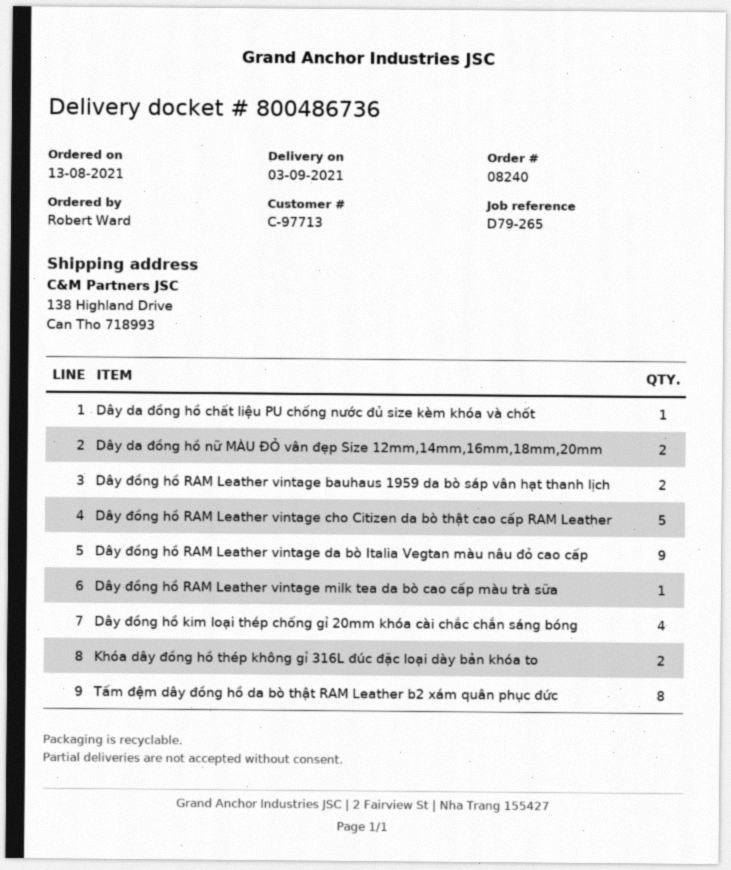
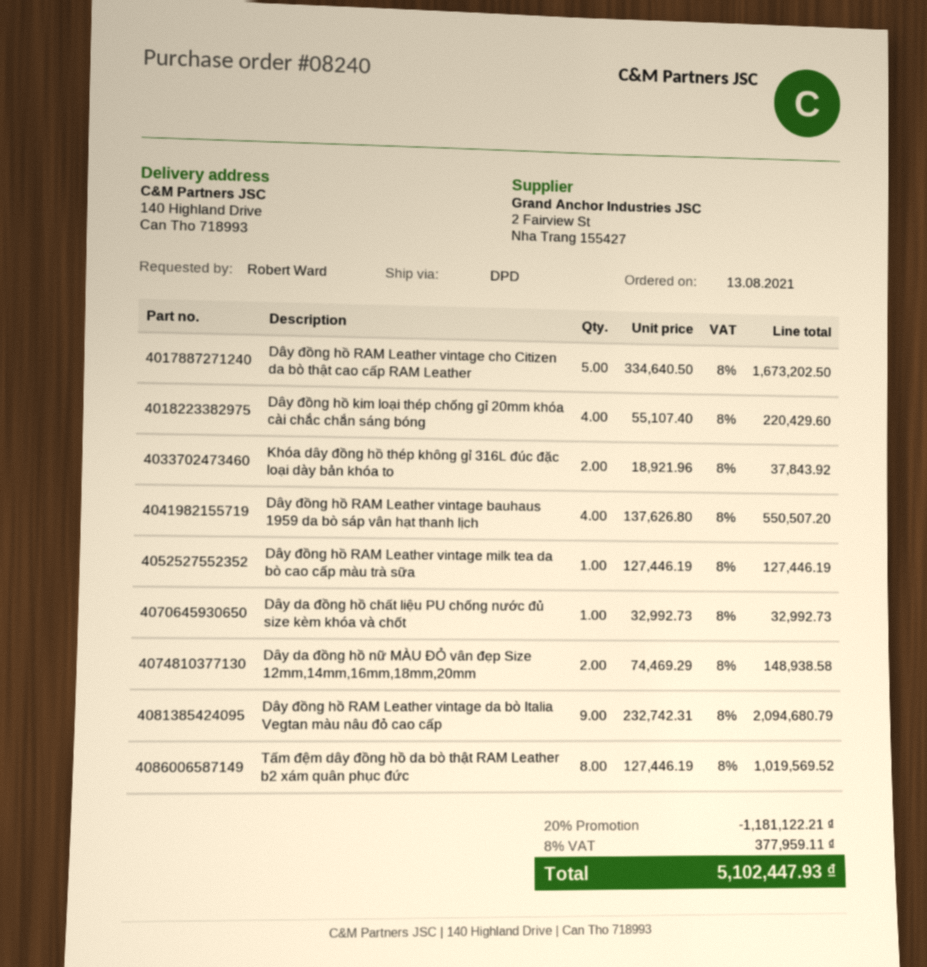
ship to: 138 Highland Drive, Can Tho 718993 -> 140 Highland Drive, Can Tho 718993
Dây đồng hồ RAM Leather vintage bauhaus 1959 da bò sáp vân hạt thanh lịch: 2 -> 4

